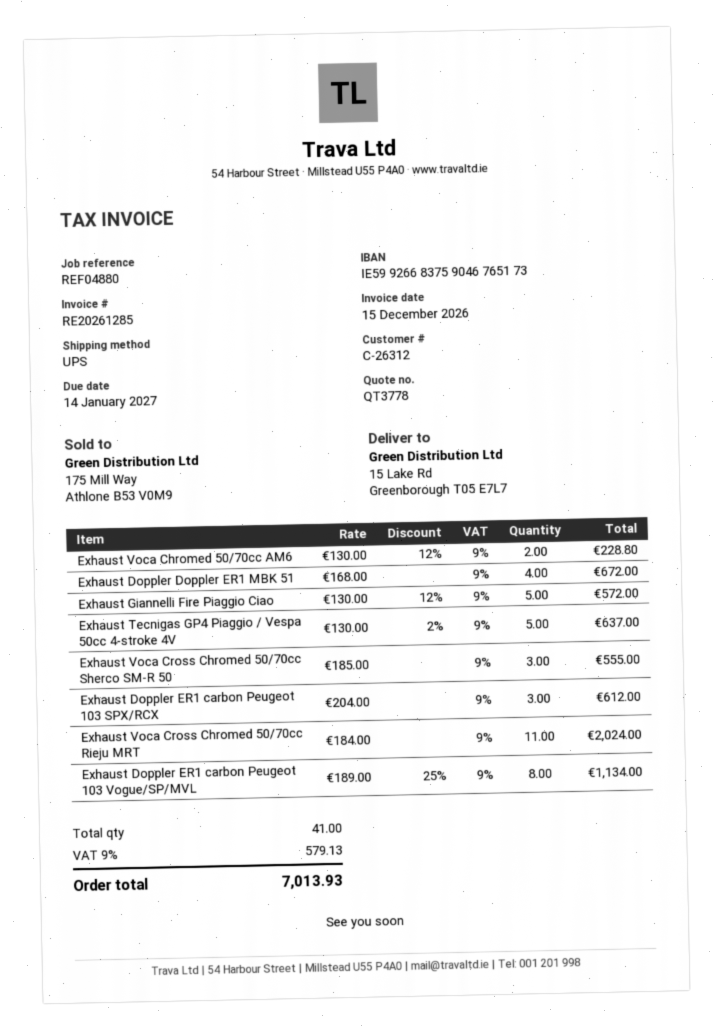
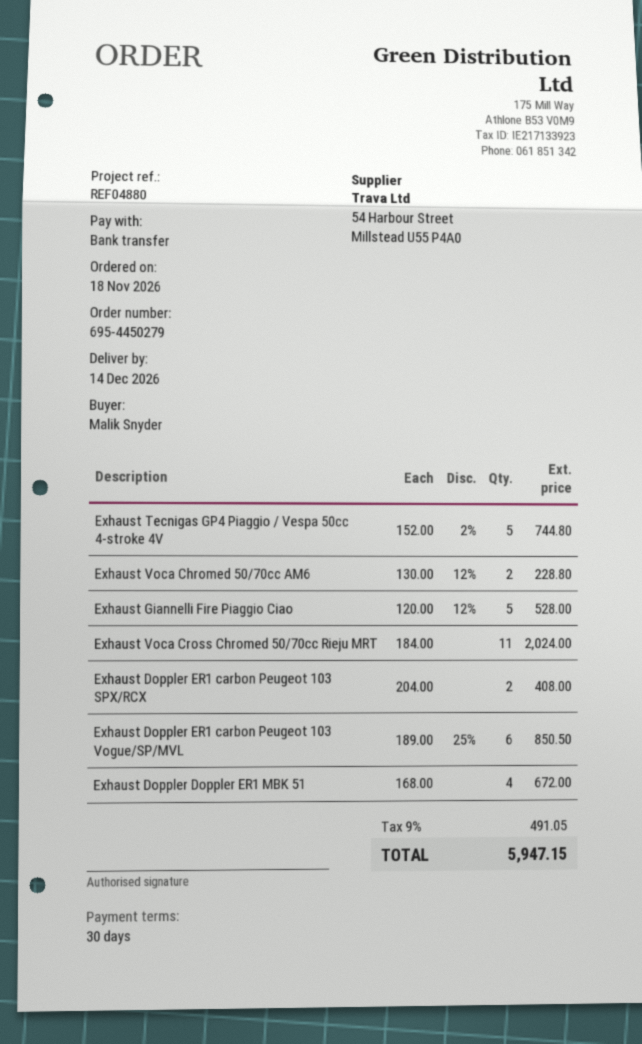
Exhaust Giannelli Fire Piaggio Ciao: 5 x 130.00 - 12% = 572.00 -> 5 x 120.00 - 12% = 528.00
Exhaust Tecnigas GP4 Piaggio / Vespa 50cc 4-stroke 4V: 5 x 130.00 - 2% = 637.00 -> 5 x 152.00 - 2% = 744.80
Exhaust Voca Cross Chromed 50/70cc Sherco SM-R 50: 3 x 185.00 = 555.00 -> none
Exhaust Doppler ER1 carbon Peugeot 103 SPX/RCX: 3 x 204.00 = 612.00 -> 2 x 204.00 = 408.00
Exhaust Doppler ER1 carbon Peugeot 103 Vogue/SP/MVL: 8 x 189.00 - 25% = 1134.00 -> 6 x 189.00 - 25% = 850.50
tax: 9% = 579.13 -> 9% = 491.05
total: 7013.93 -> 5947.15

